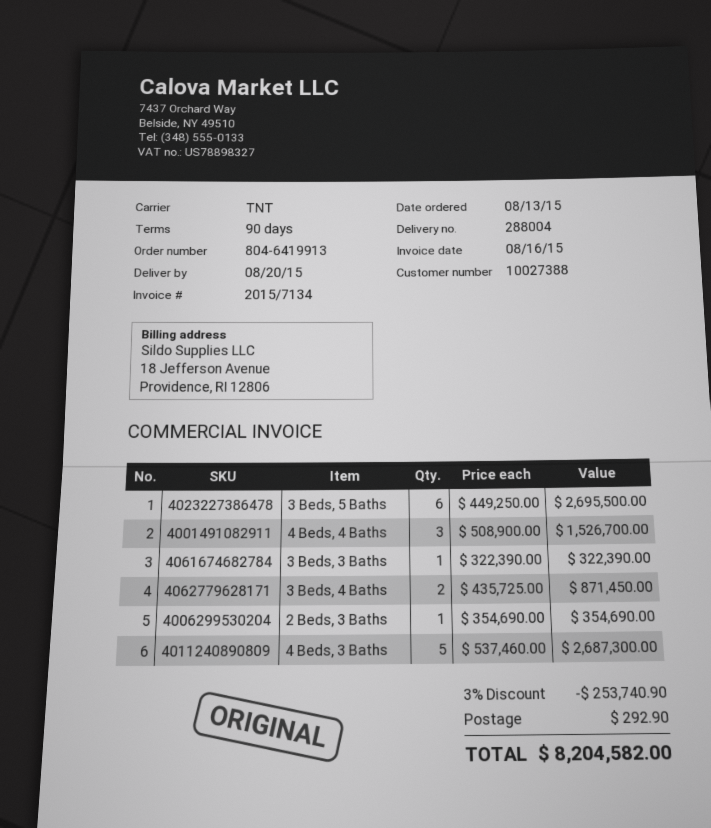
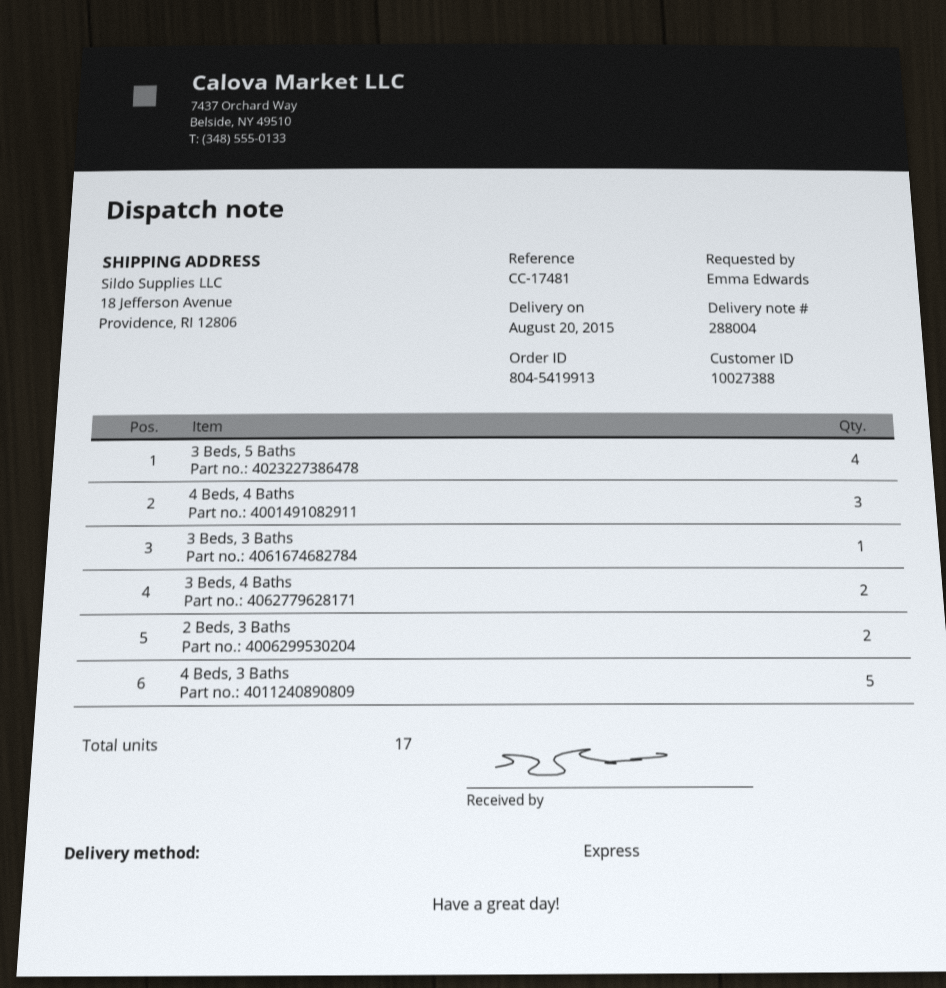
order number: 804-6419913 -> 804-5419913
shipping method: TNT -> express
3 Beds, 5 Baths: 6 -> 4
2 Beds, 3 Baths: 1 -> 2

